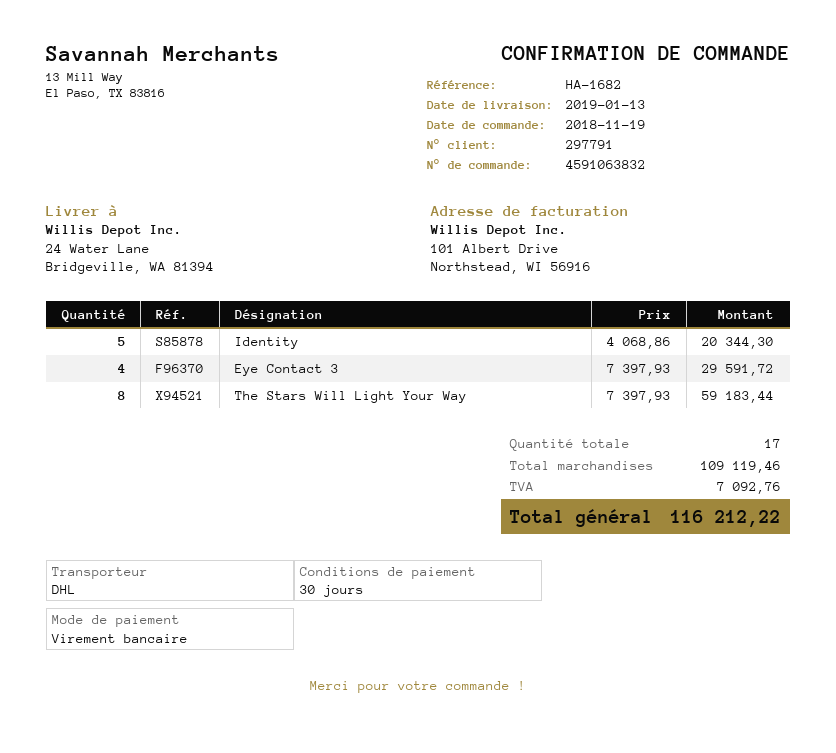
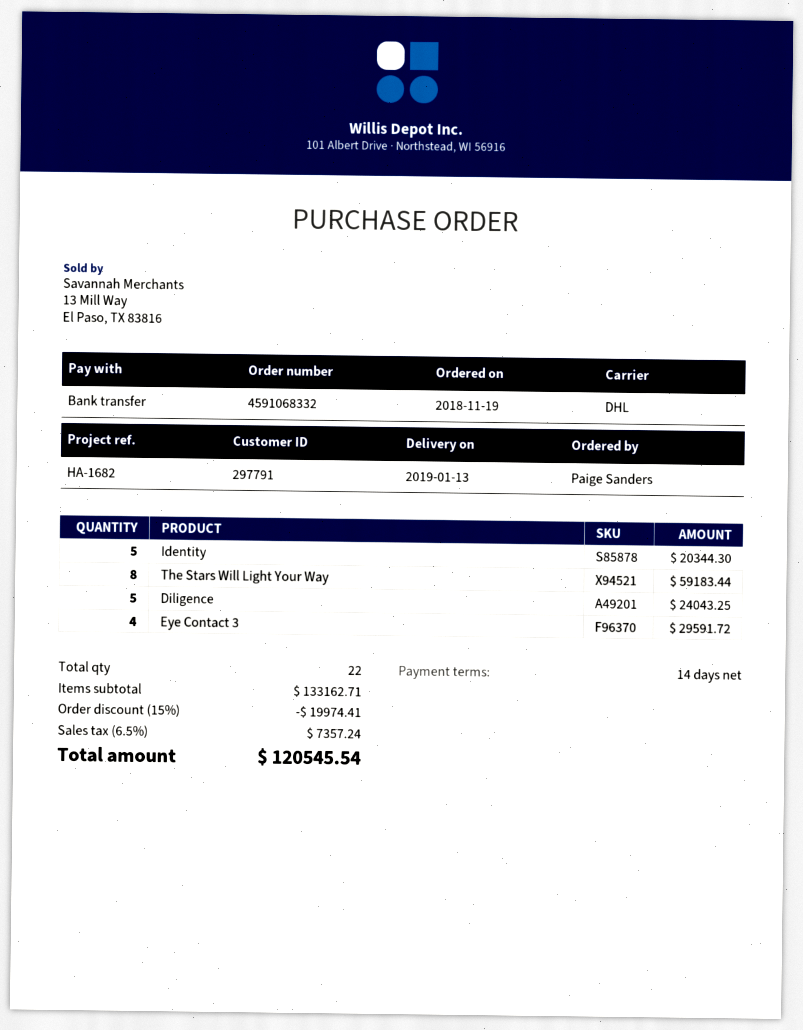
order number: 4591063832 -> 4591068332
payment terms: 30 days -> 14 days
Diligence: none -> 5 for 24043.25
total quantity: 17 -> 22
subtotal: 109119.46 -> 133162.71
discount: none -> 15% = 19974.41
tax: 7092.76 -> 7357.24
total: 116212.22 -> 120545.54

